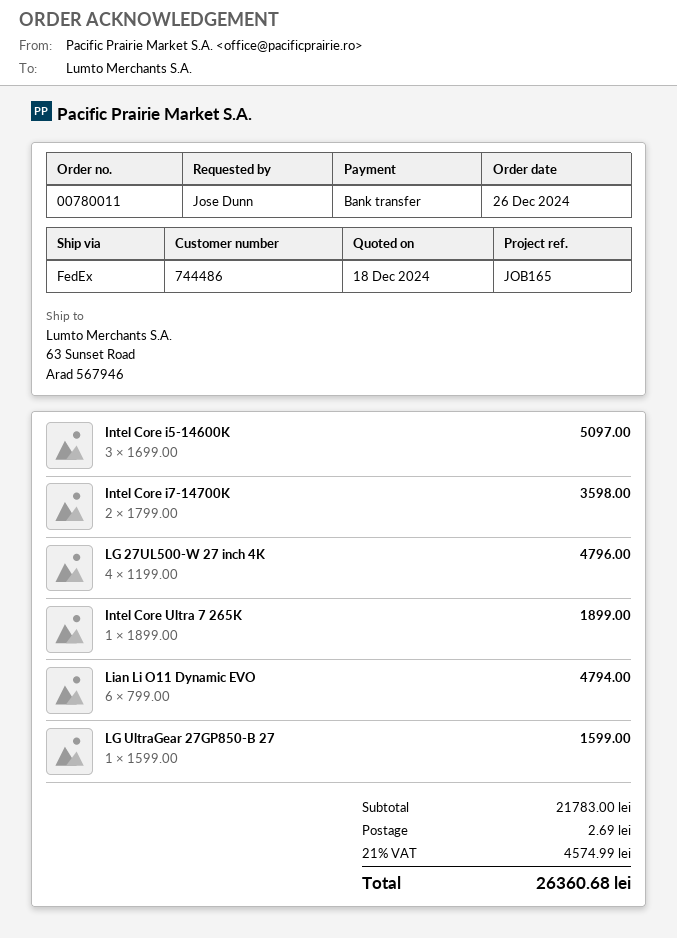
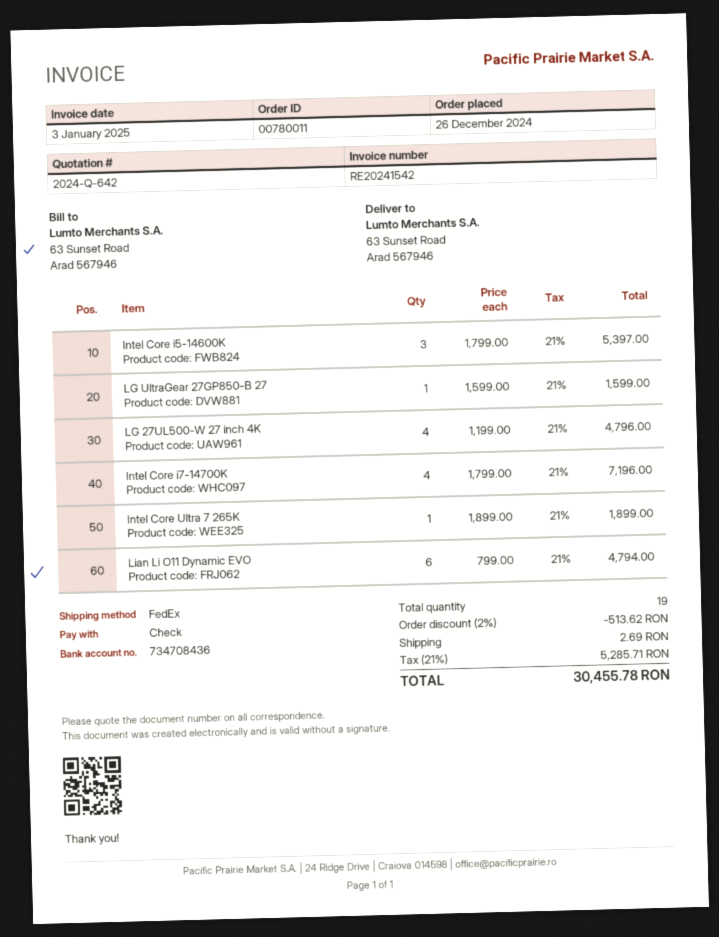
payment method: bank transfer -> cheque
Intel Core i5-14600K: 3 x 1699.00 = 5097.00 -> 3 x 1799.00 = 5397.00
Intel Core i7-14700K: 2 x 1799.00 = 3598.00 -> 4 x 1799.00 = 7196.00
discount: none -> 2% = 513.62
tax: 21% = 4574.99 -> 21% = 5285.71
total: 26360.68 -> 30455.78

